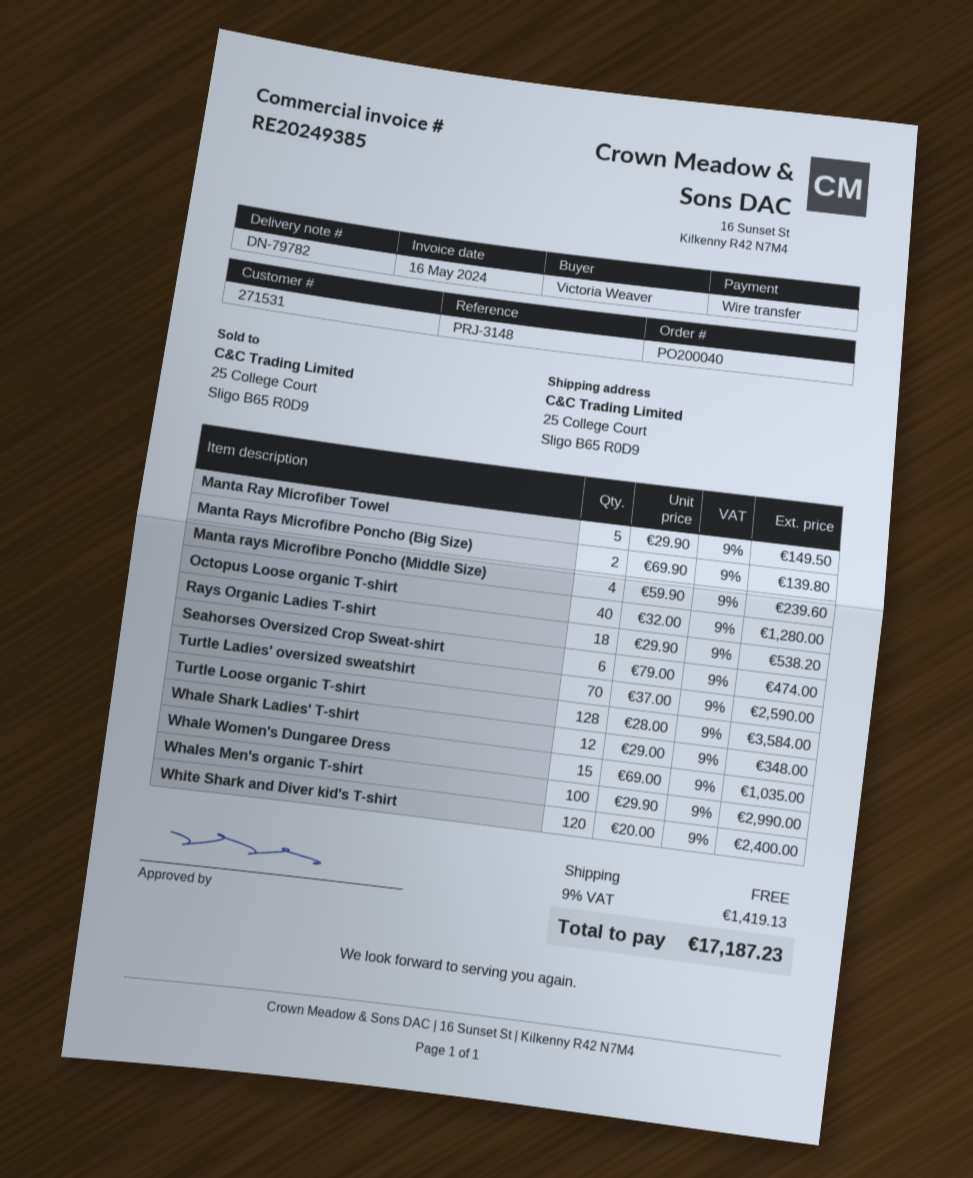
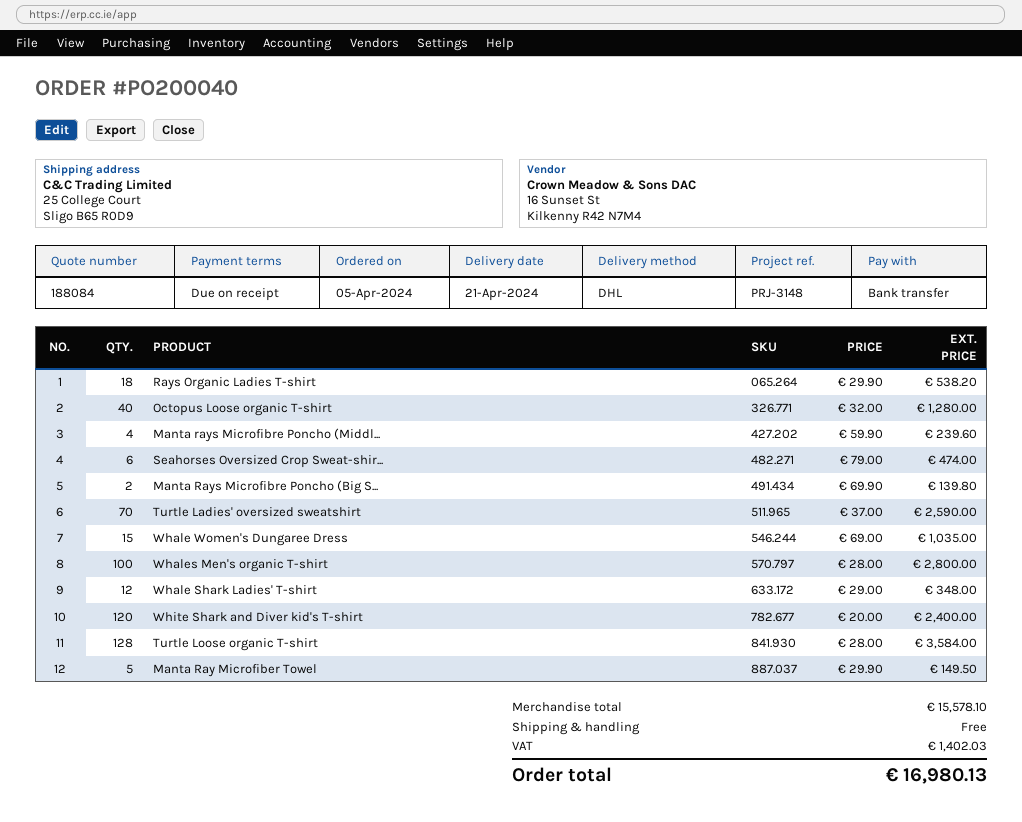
Whales Men's organic T-shirt: 100 x 29.90 = 2990.00 -> 100 x 28.00 = 2800.00
tax: 1419.13 -> 1402.03
total: 17187.23 -> 16980.13

